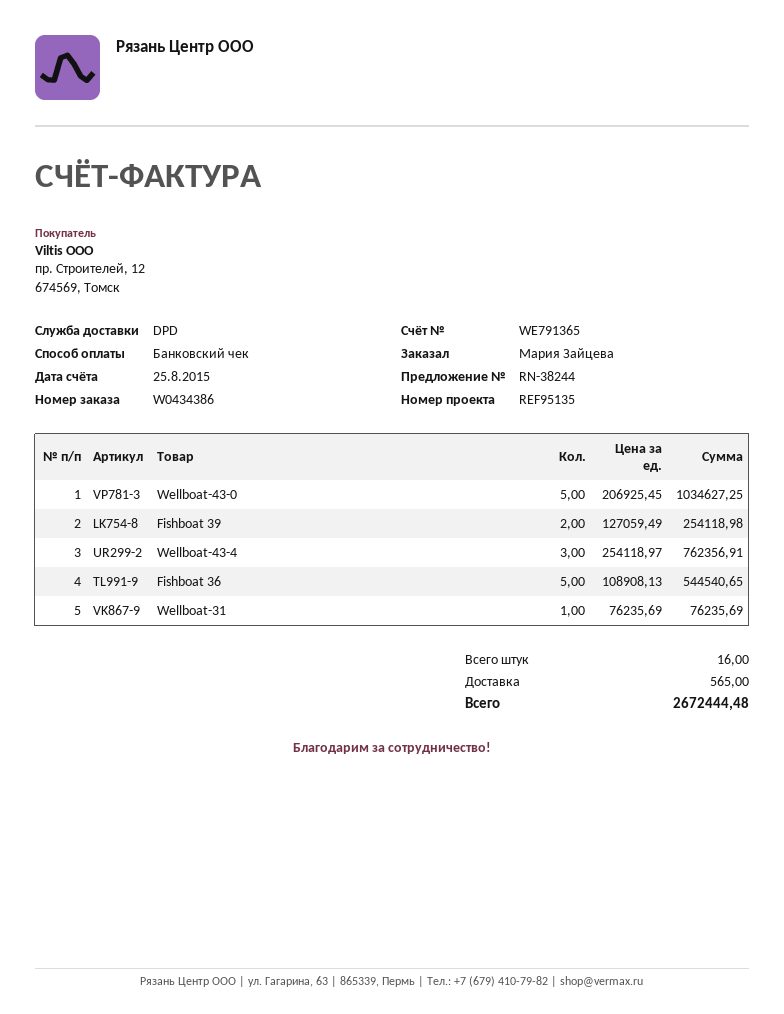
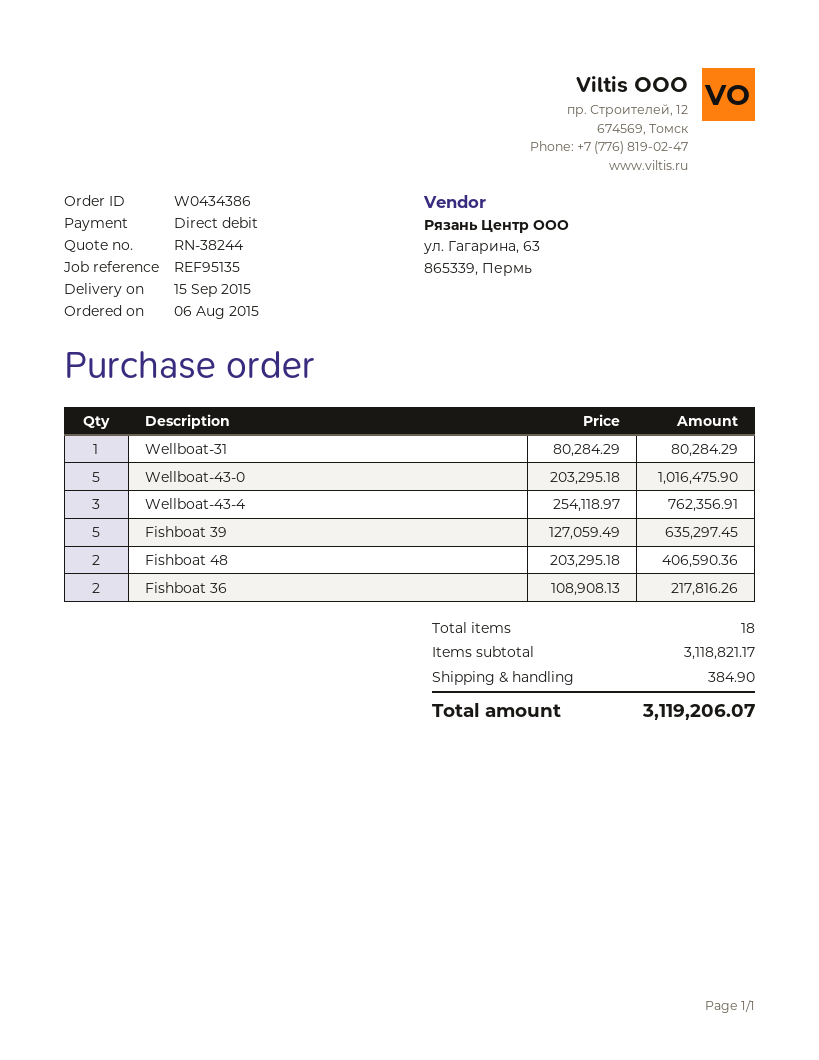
payment method: cheque -> direct debit
Wellboat-43-0: 5 x 206925.45 = 1034627.25 -> 5 x 203295.18 = 1016475.90
Fishboat 39: 2 x 127059.49 = 254118.98 -> 5 x 127059.49 = 635297.45
Fishboat 36: 5 x 108908.13 = 544540.65 -> 2 x 108908.13 = 217816.26
Wellboat-31: 1 x 76235.69 = 76235.69 -> 1 x 80284.29 = 80284.29
Fishboat 48: none -> 2 x 203295.18 = 406590.36
total quantity: 16 -> 18
shipping: 565.00 -> 384.90
total: 2672444.48 -> 3119206.07

